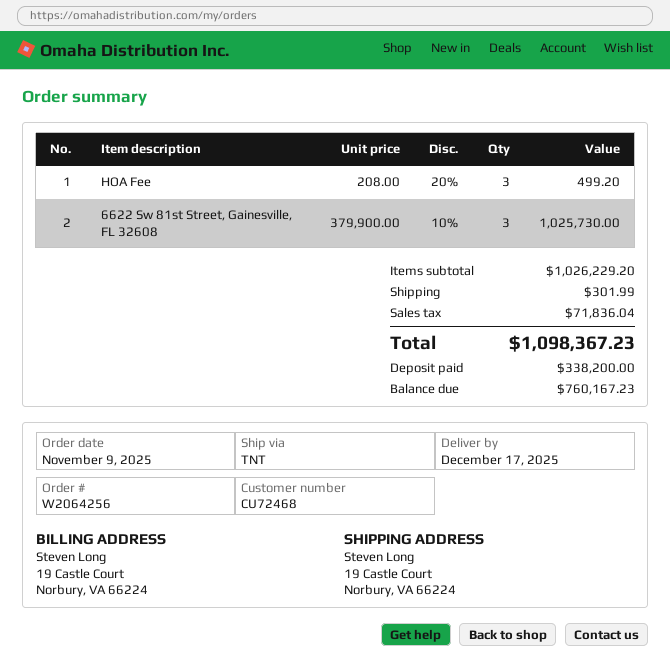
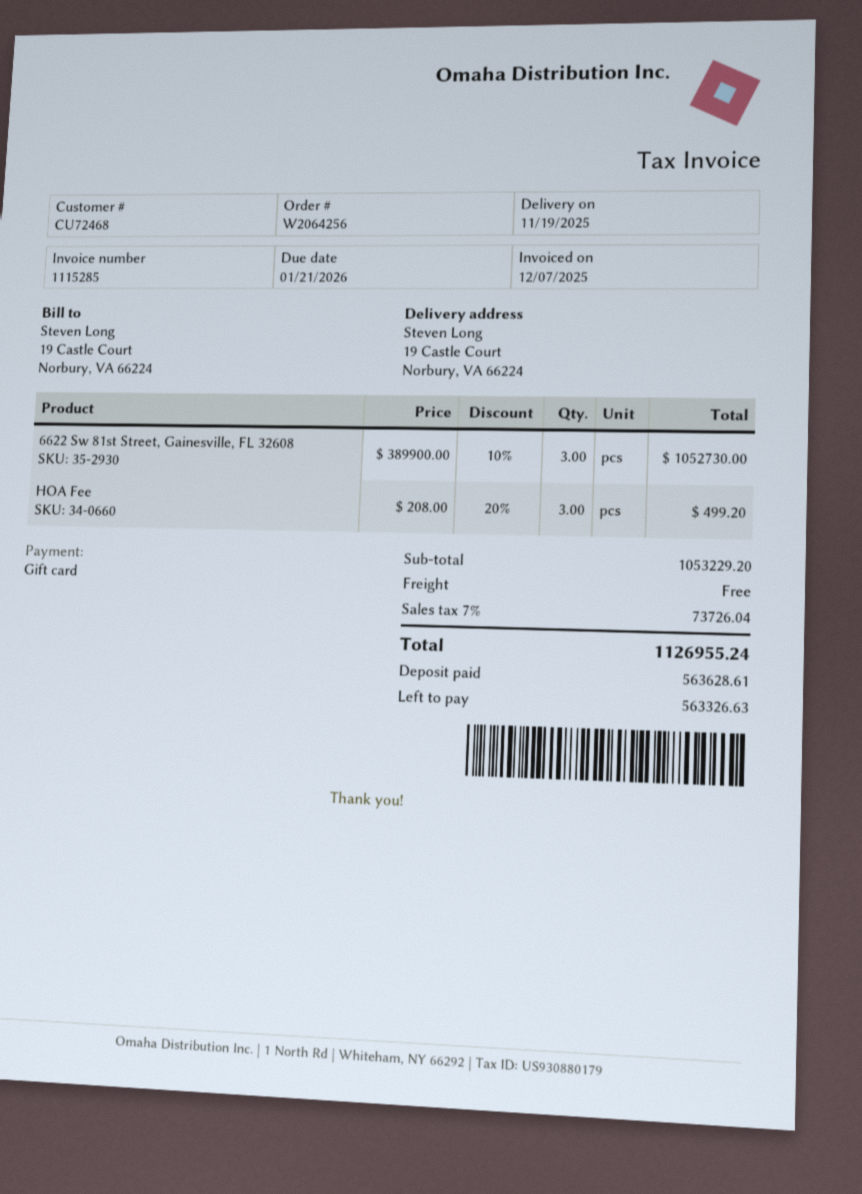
delivery date: 2025-12-17 -> 2025-11-19
6622 Sw 81st Street, Gainesville, FL 32608: 3 x 379900.00 - 10% = 1025730.00 -> 3 x 389900.00 - 10% = 1052730.00
subtotal: 1026229.20 -> 1053229.20
shipping: 301.99 -> 0.00
tax: 71836.04 -> 73726.04
total: 1098367.23 -> 1126955.24
deposit: 338200.00 -> 563628.61
balance: 760167.23 -> 563326.63

